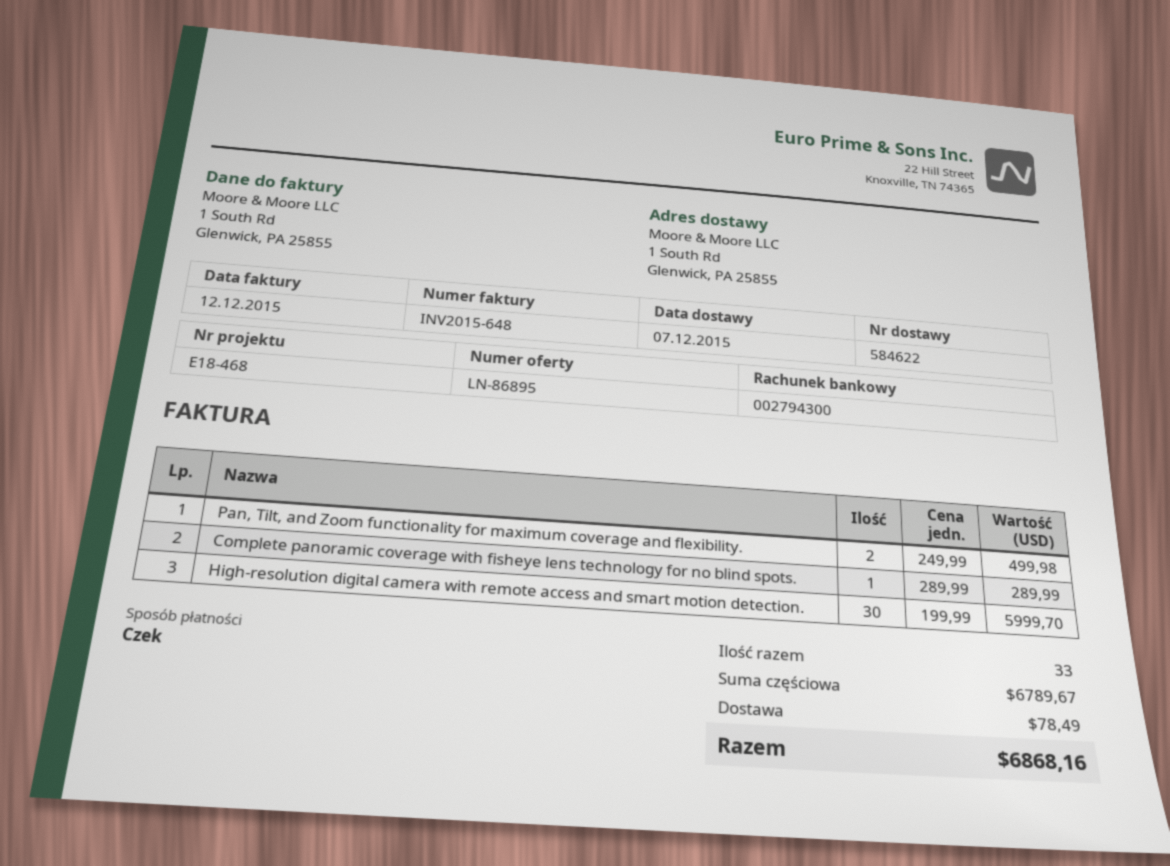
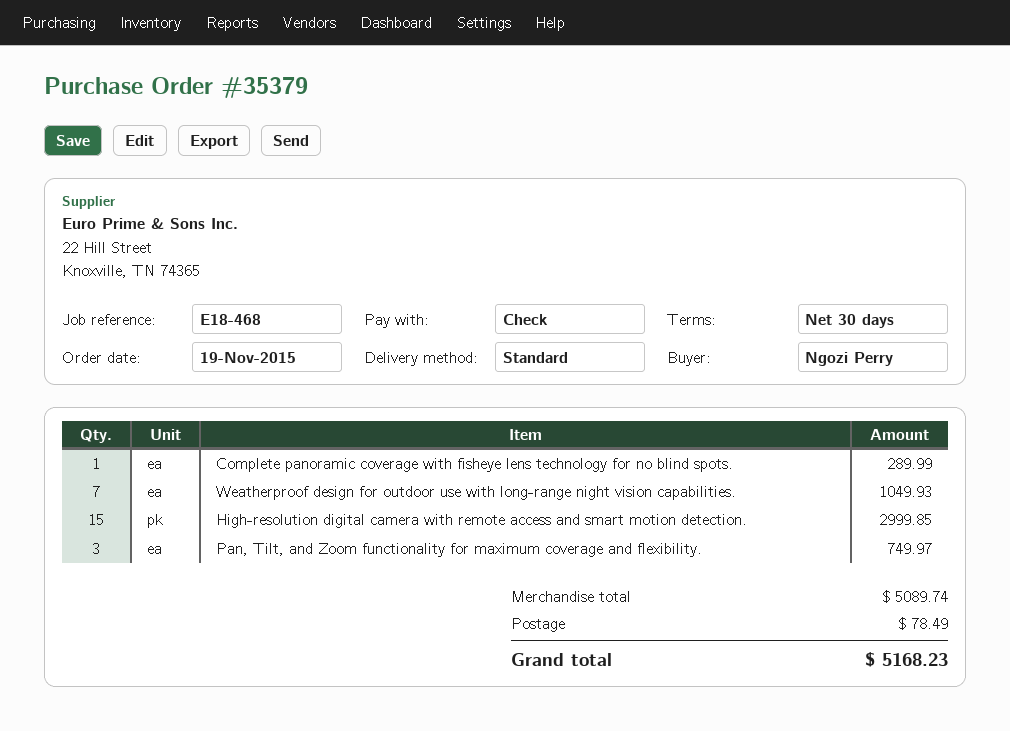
Pan, Tilt, and Zoom functionality for maximum coverage and flexibility.: 2 for 499.98 -> 3 for 749.97
High-resolution digital camera with remote access and smart motion detection.: 30 for 5999.70 -> 15 for 2999.85
Weatherproof design for outdoor use with long-range night vision capabilities.: none -> 7 for 1049.93
subtotal: 6789.67 -> 5089.74
total: 6868.16 -> 5168.23

